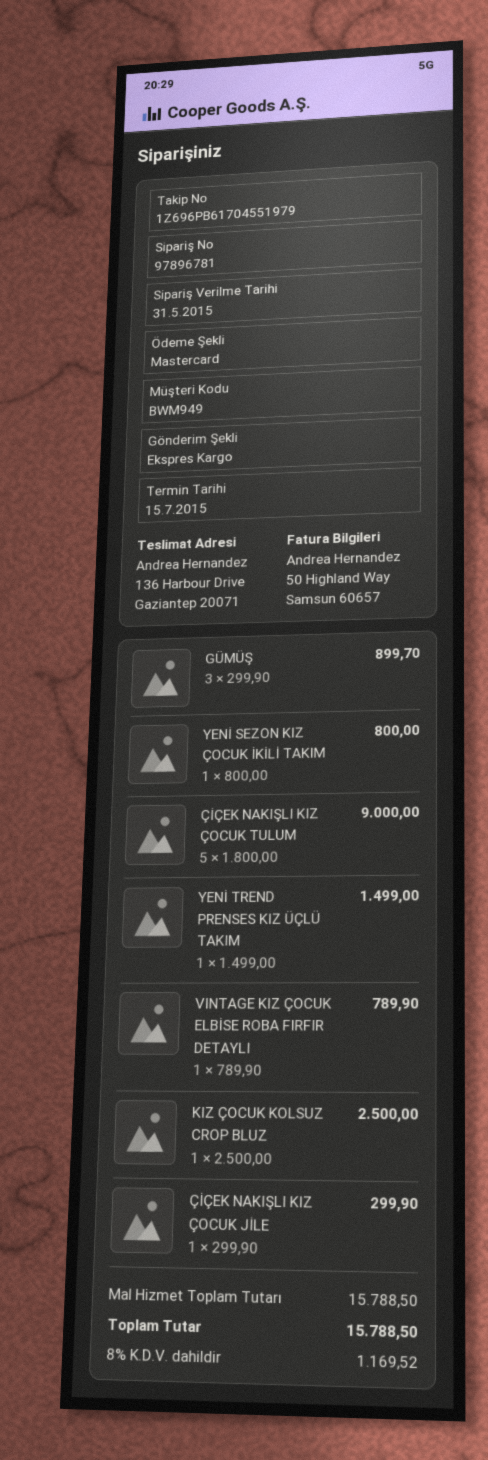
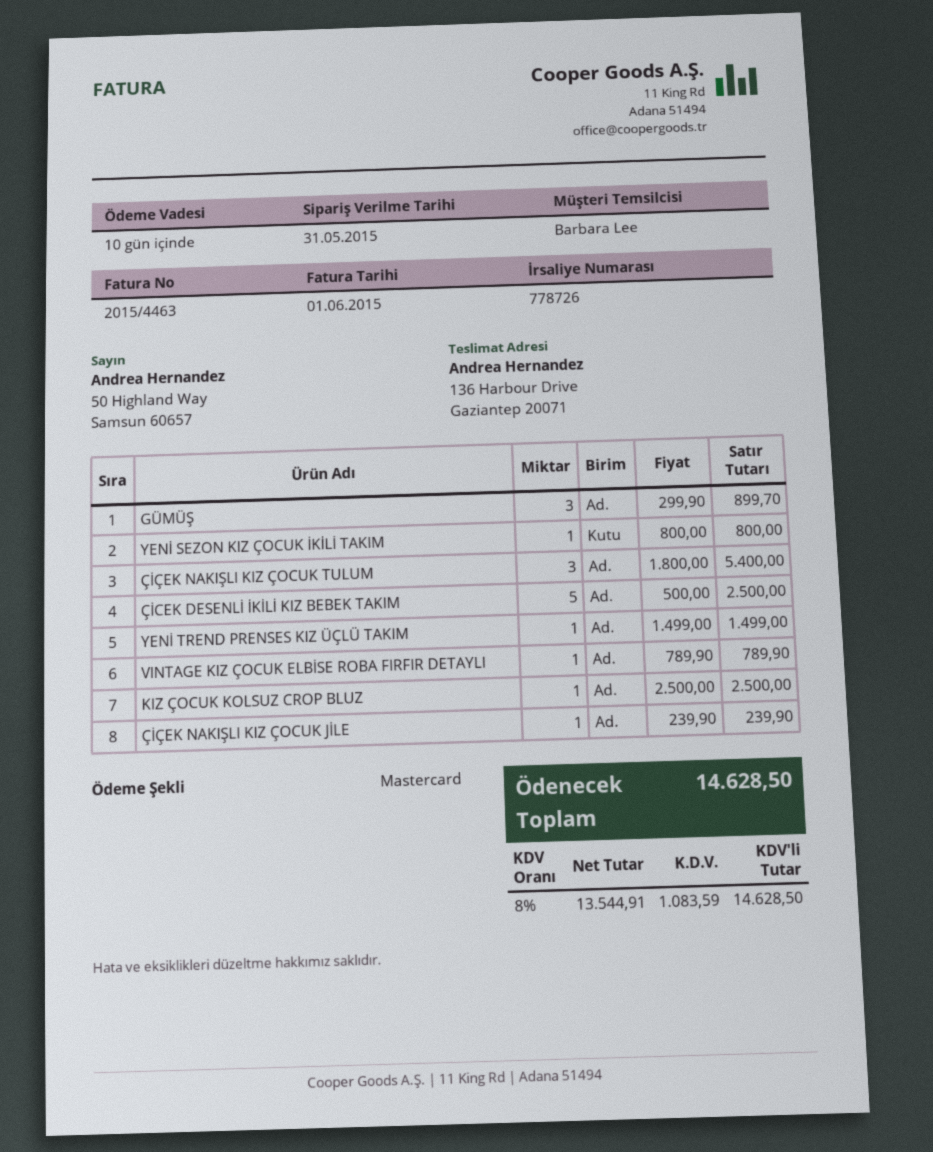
ÇİÇEK NAKIŞLI KIZ ÇOCUK TULUM: 5 x 1800.00 = 9000.00 -> 3 x 1800.00 = 5400.00
ÇİÇEK NAKIŞLI KIZ ÇOCUK JİLE: 1 x 299.90 = 299.90 -> 1 x 239.90 = 239.90
ÇİCEK DESENLİ İKİLİ KIZ BEBEK TAKIM: none -> 5 x 500.00 = 2500.00
tax: 8% = 1169.52 -> 8% = 1083.59
total: 15788.50 -> 14628.50

